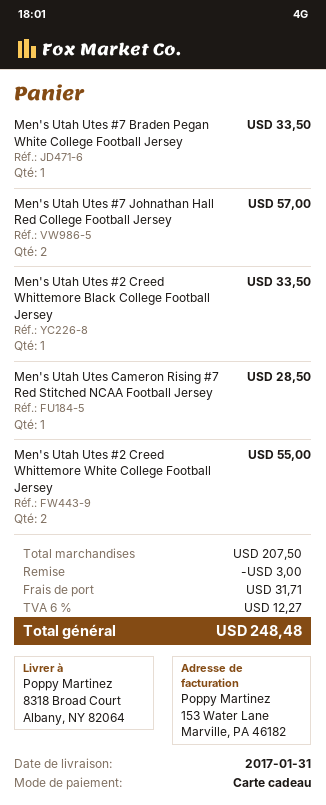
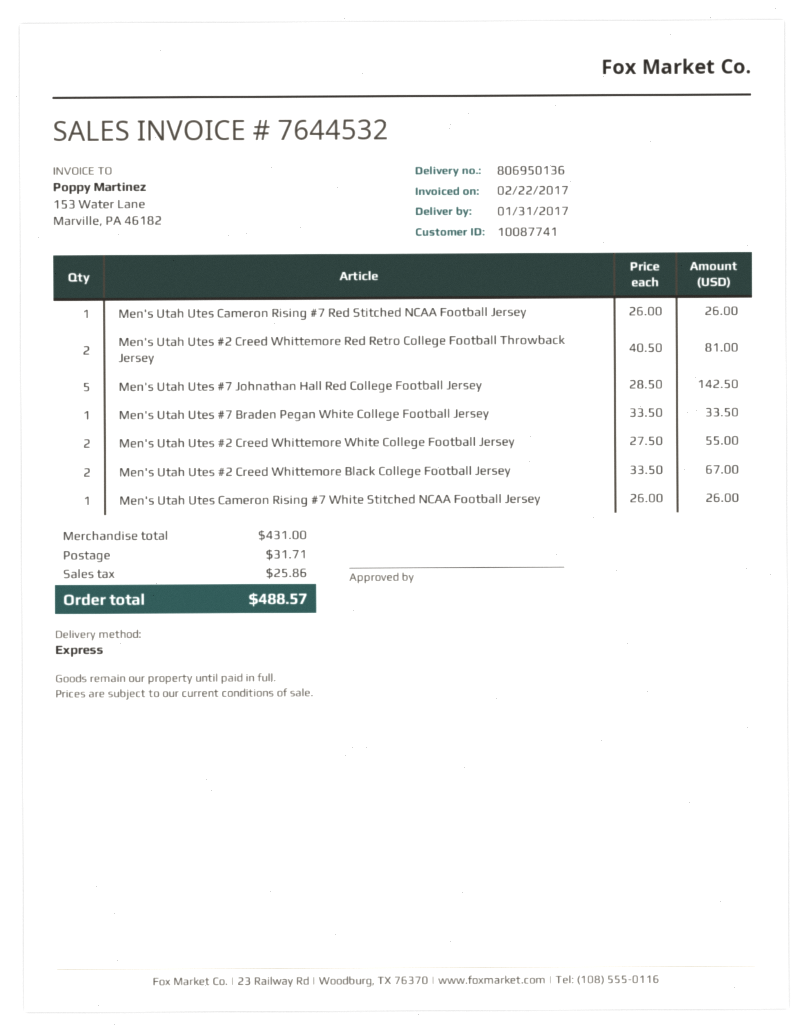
Men's Utah Utes #7 Johnathan Hall Red College Football Jersey: 2 for 57.00 -> 5 for 142.50
Men's Utah Utes #2 Creed Whittemore Black College Football Jersey: 1 for 33.50 -> 2 for 67.00
Men's Utah Utes Cameron Rising #7 Red Stitched NCAA Football Jersey: 1 for 28.50 -> 1 for 26.00
Men's Utah Utes #2 Creed Whittemore Red Retro College Football Throwback Jersey: none -> 2 for 81.00
Men's Utah Utes Cameron Rising #7 White Stitched NCAA Football Jersey: none -> 1 for 26.00
subtotal: 207.50 -> 431.00
discount: 3.00 -> none
tax: 12.27 -> 25.86
total: 248.48 -> 488.57

